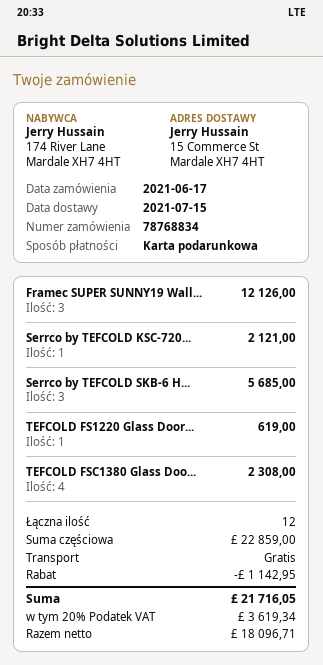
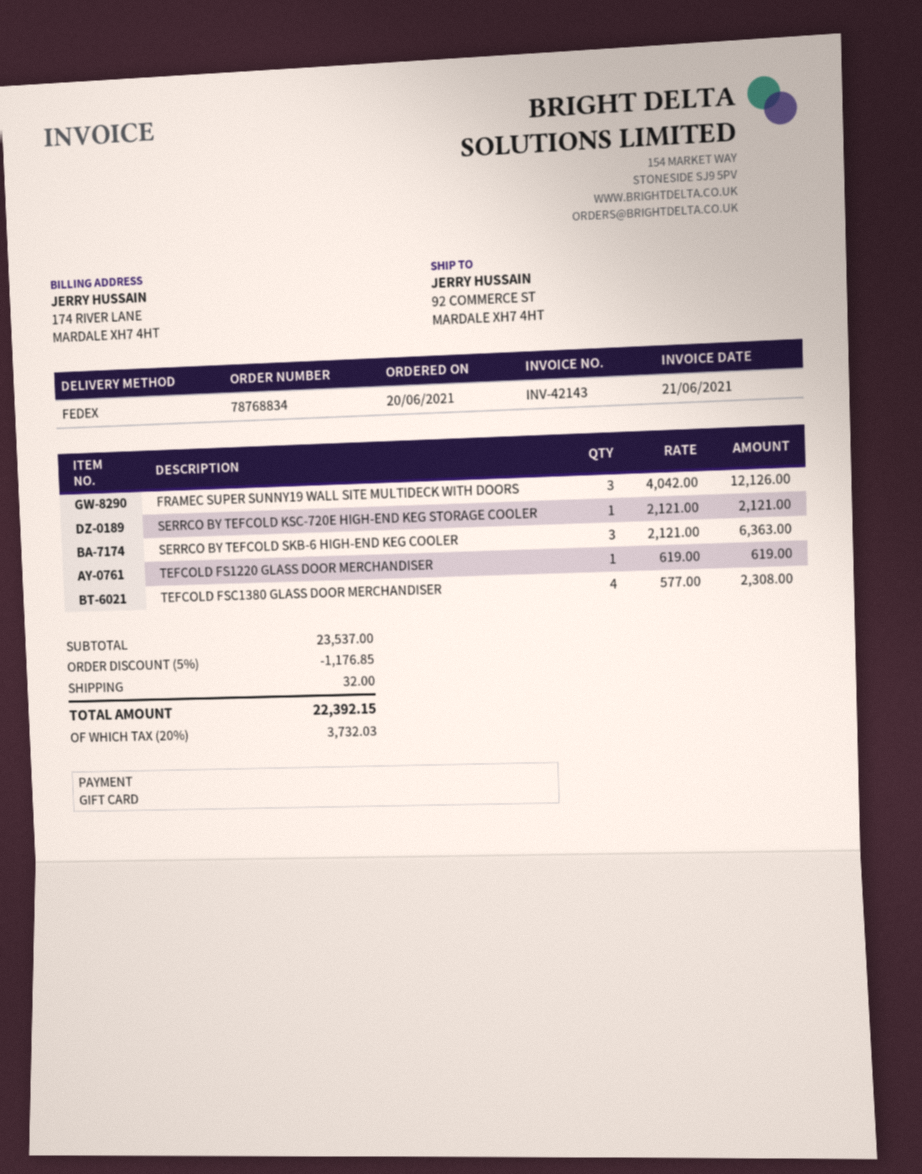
order date: 2021-06-17 -> 2021-06-20
ship to: 15 Commerce St, Mardale XH7 4HT -> 92 COMMERCE ST, MARDALE XH7 4HT
Serrco by TEFCOLD SKB-6 H...: 3 for 5685.00 -> 3 for 6363.00
subtotal: 22859.00 -> 23537.00
discount: 1142.95 -> 1176.85
shipping: 0.00 -> 32.00
tax: 20% = 3619.34 -> 20% = 3732.03
total: 21716.05 -> 22392.15

